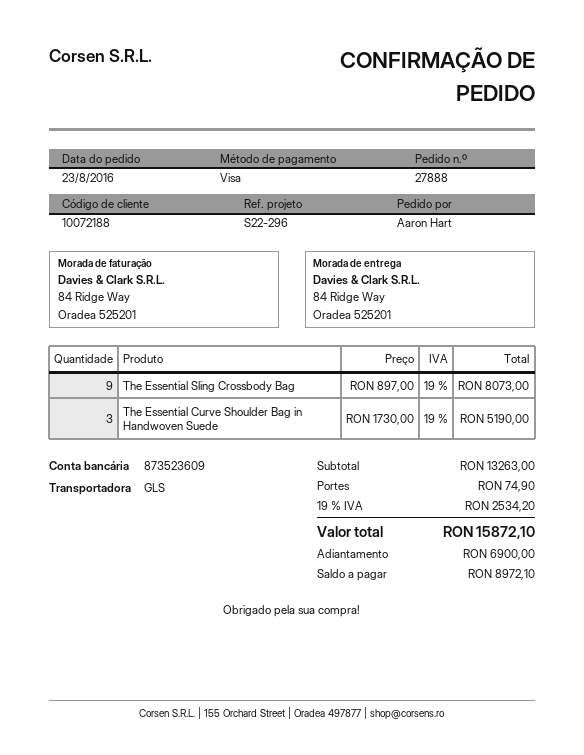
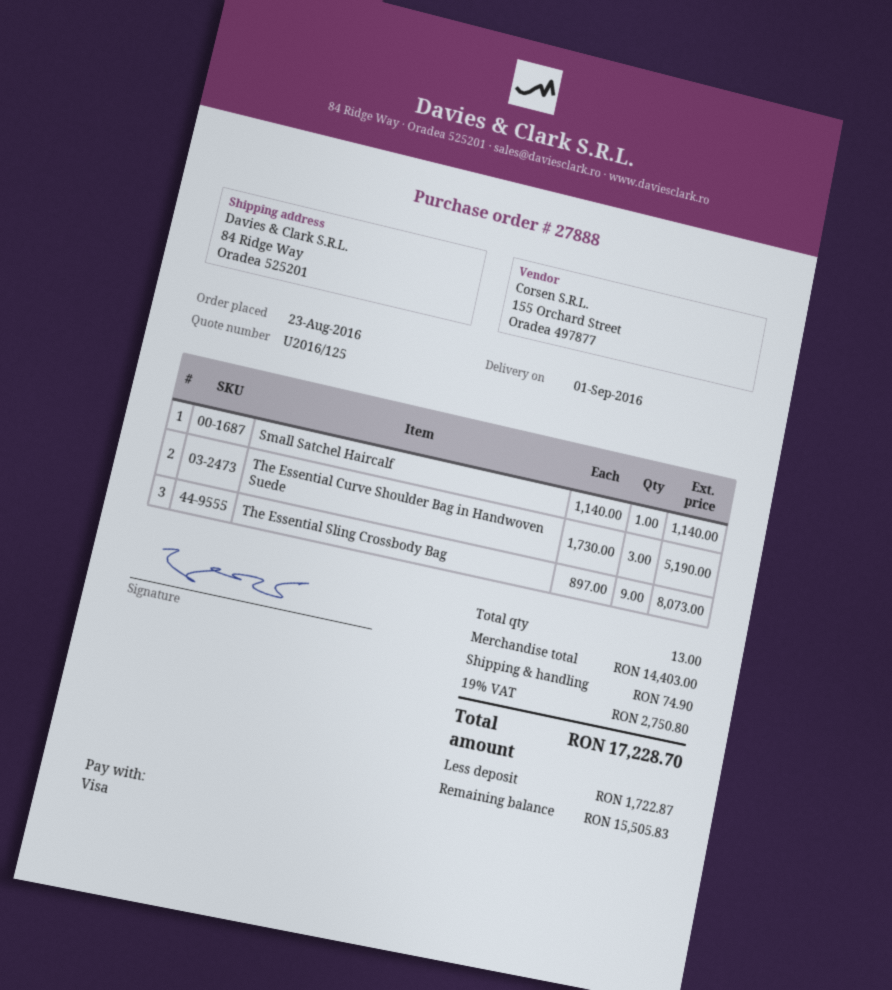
Small Satchel Haircalf: none -> 1 x 1140.00 = 1140.00
subtotal: 13263.00 -> 14403.00
tax: 19% = 2534.20 -> 19% = 2750.80
total: 15872.10 -> 17228.70
deposit: 6900.00 -> 1722.87
balance: 8972.10 -> 15505.83

